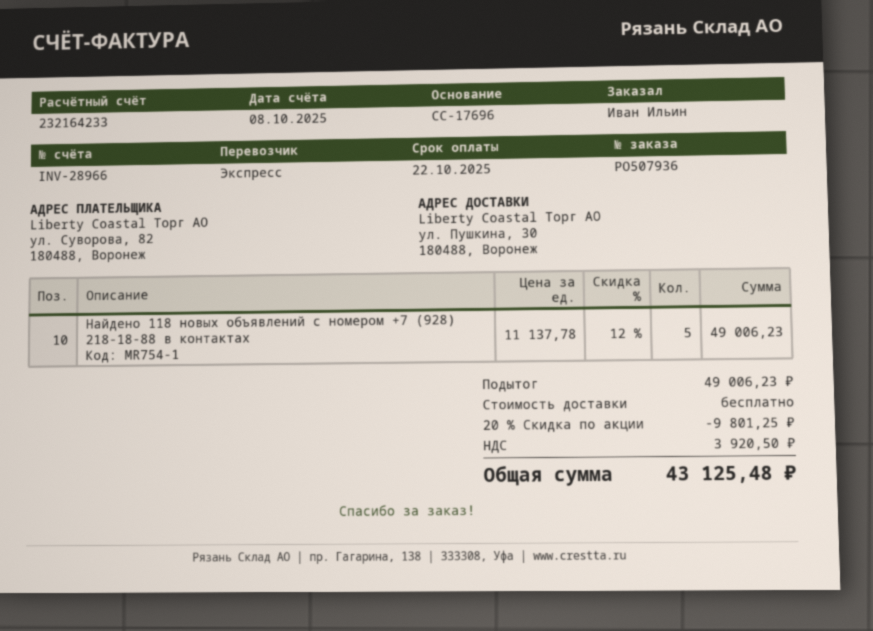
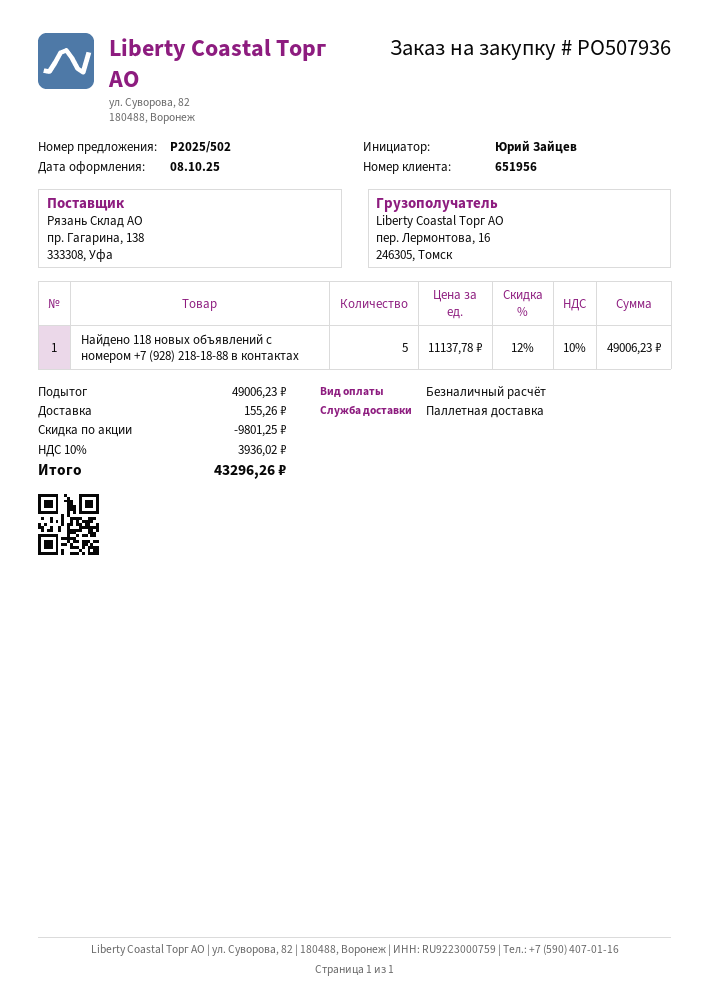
ordered by: Иван Ильин -> Юрий Зайцев
shipping method: express -> pallet freight
ship to: ул. Пушкина, 30, 180488, Воронеж -> пер. Лермонтова, 16, 246305, Томск
shipping: 0.00 -> 155.26
tax: 3920.50 -> 3936.02
total: 43125.48 -> 43296.26

